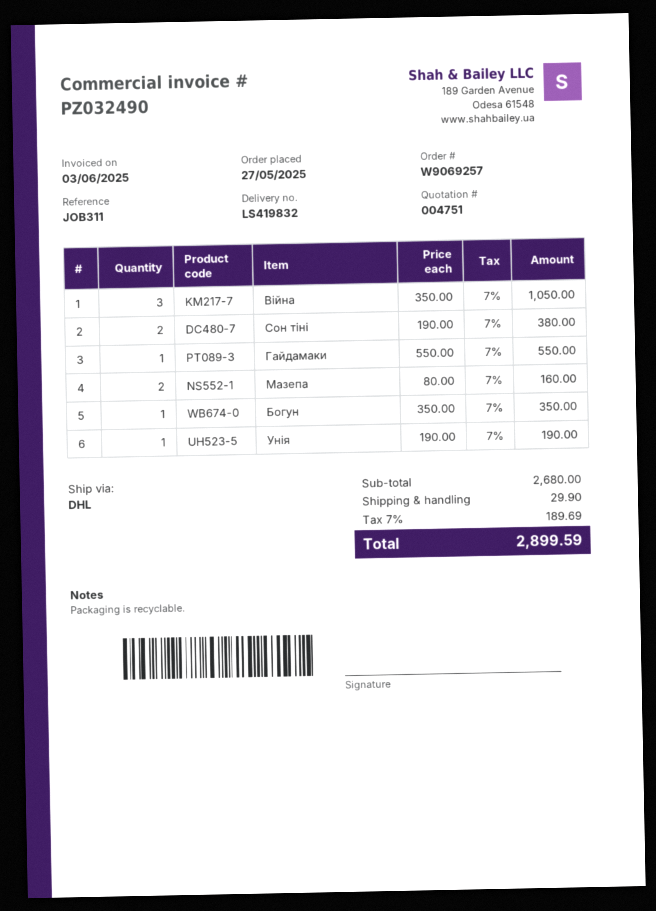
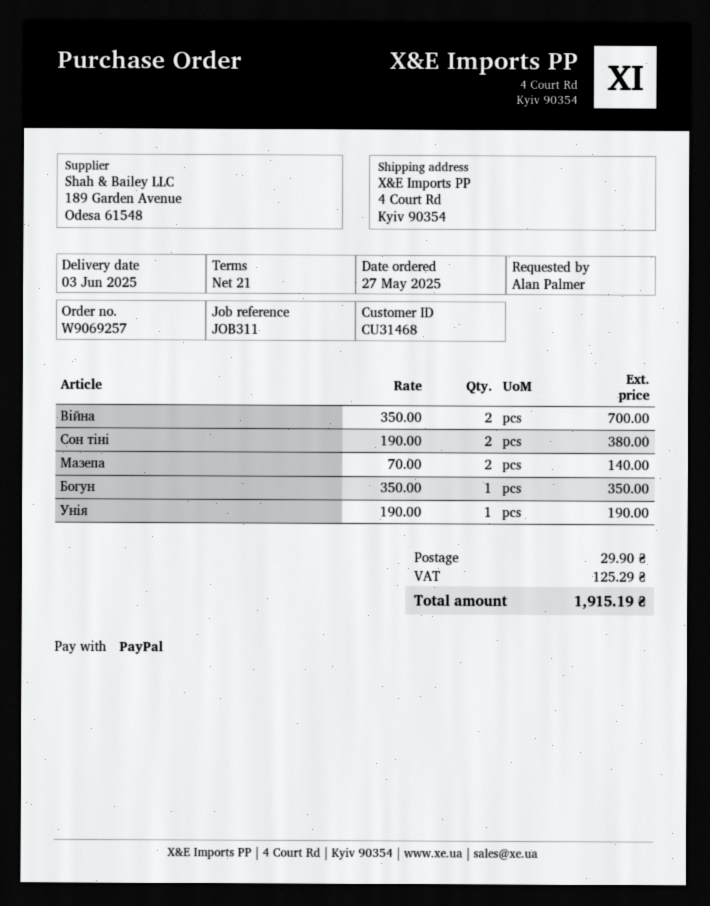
Війна: 3 x 350.00 = 1050.00 -> 2 x 350.00 = 700.00
Гайдамаки: 1 x 550.00 = 550.00 -> none
Мазепа: 2 x 80.00 = 160.00 -> 2 x 70.00 = 140.00
tax: 189.69 -> 125.29
total: 2899.59 -> 1915.19

